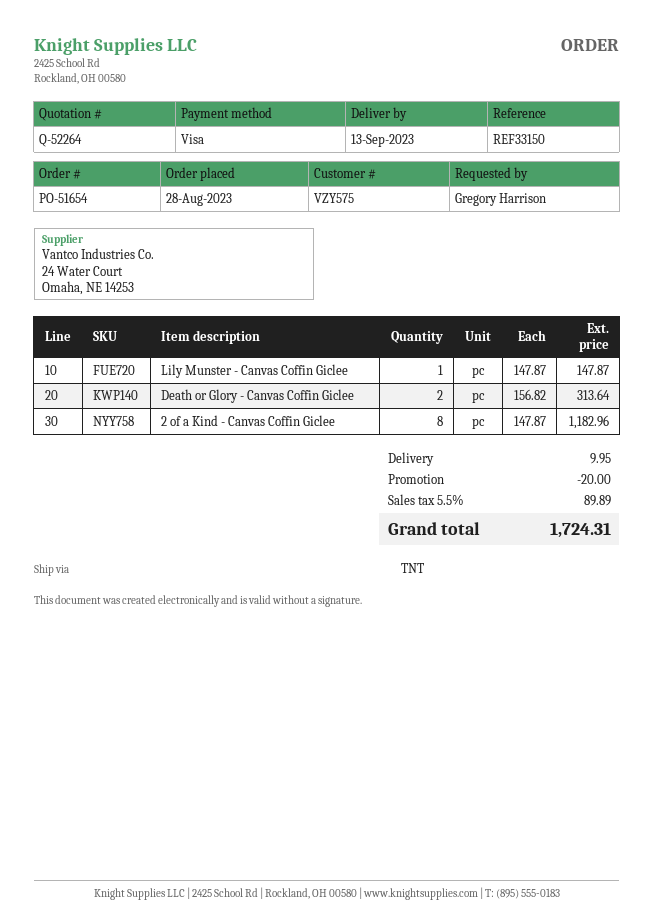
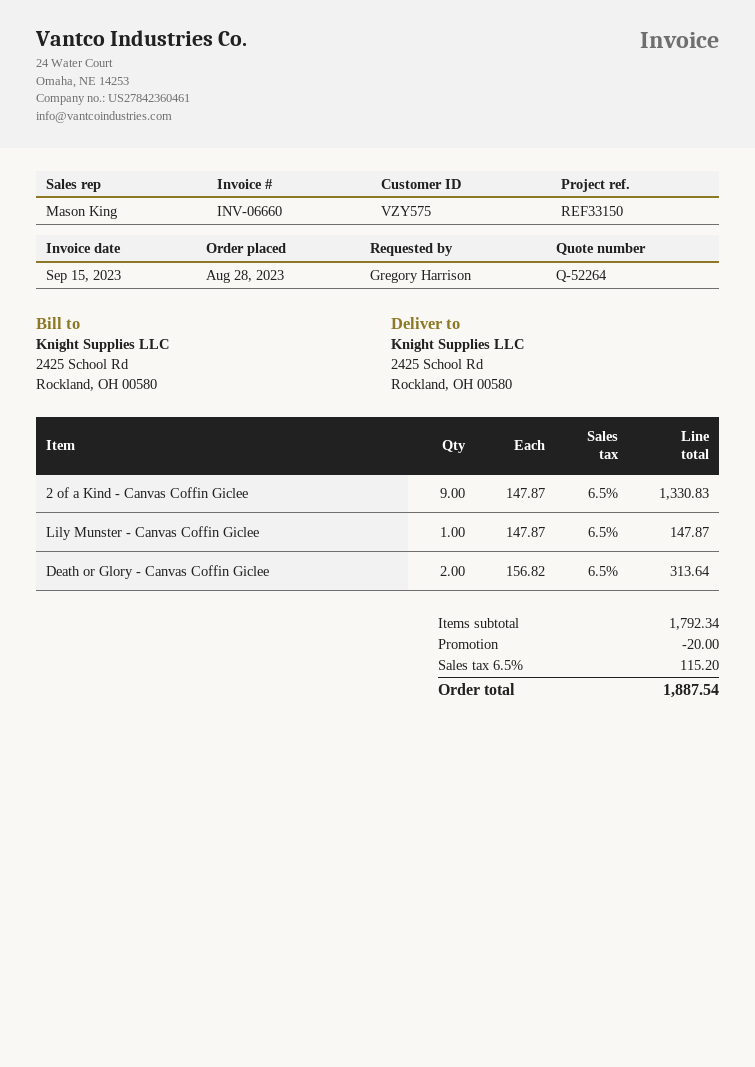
2 of a Kind - Canvas Coffin Giclee: 8 x 147.87 = 1182.96 -> 9 x 147.87 = 1330.83
shipping: 9.95 -> none
tax: 5.5% = 89.89 -> 6.5% = 115.20
total: 1724.31 -> 1887.54

